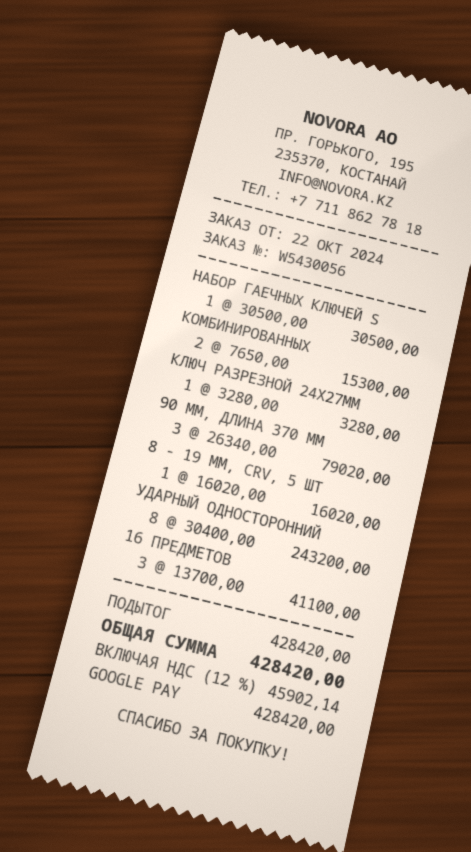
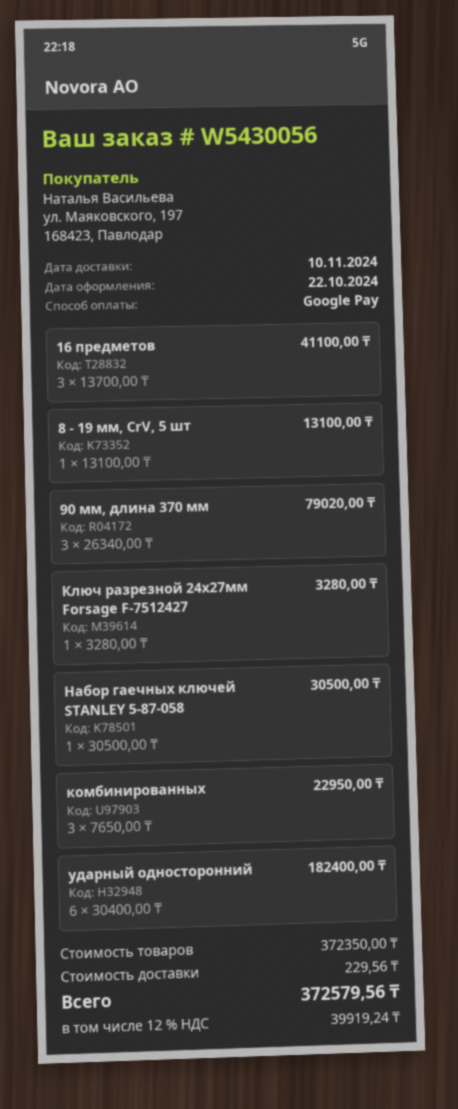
КОМБИНИРОВАННЫХ: 2 x 7650.00 = 15300.00 -> 3 x 7650.00 = 22950.00
8 - 19 ММ, CRV, 5 ШТ: 1 x 16020.00 = 16020.00 -> 1 x 13100.00 = 13100.00
УДАРНЫЙ ОДНОСТОРОННИЙ: 8 x 30400.00 = 243200.00 -> 6 x 30400.00 = 182400.00
subtotal: 428420.00 -> 372350.00
shipping: none -> 229.56
tax: 12% = 45902.14 -> 12% = 39919.24
total: 428420.00 -> 372579.56

